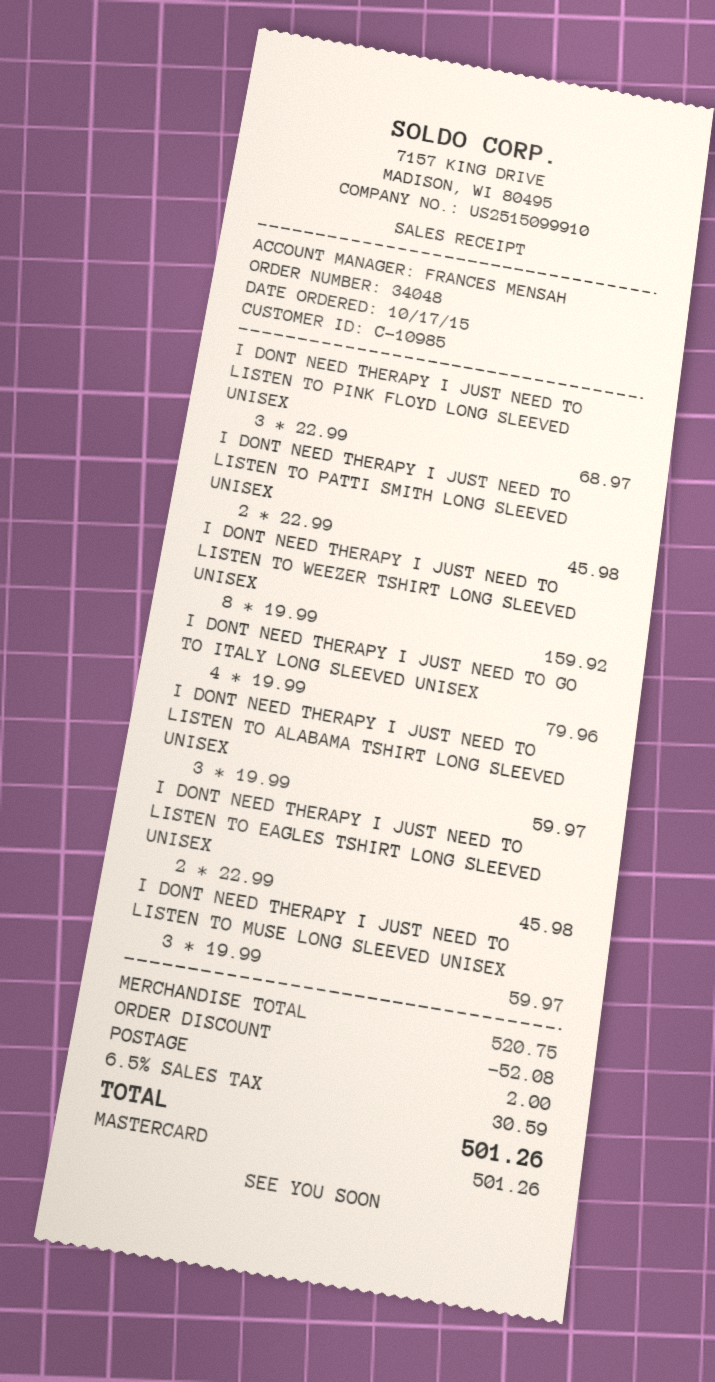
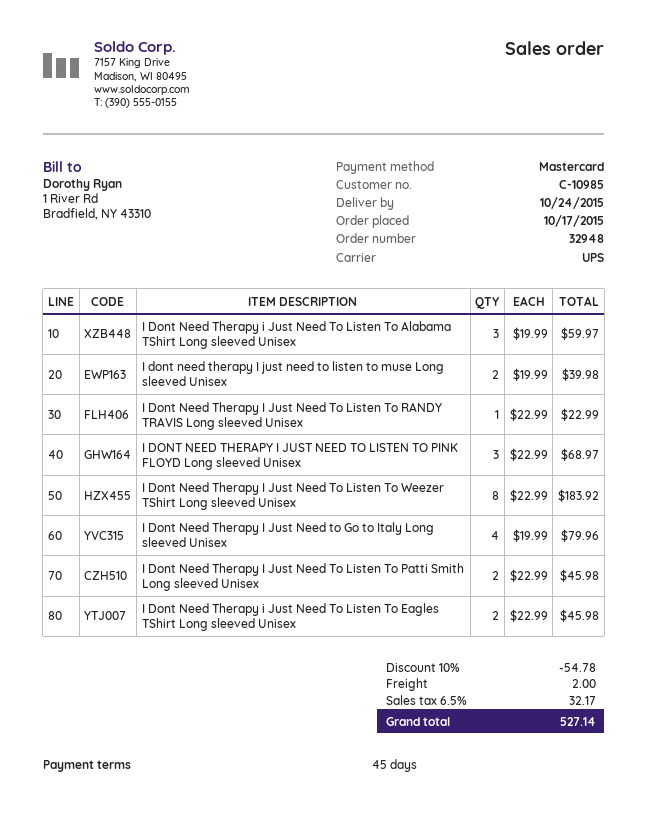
order number: 34048 -> 32948
I DONT NEED THERAPY I JUST NEED TO LISTEN TO WEEZER TSHIRT LONG SLEEVED UNISEX: 8 x 19.99 = 159.92 -> 8 x 22.99 = 183.92
I DONT NEED THERAPY I JUST NEED TO LISTEN TO MUSE LONG SLEEVED UNISEX: 3 x 19.99 = 59.97 -> 2 x 19.99 = 39.98
I Dont Need Therapy I Just Need To Listen To RANDY TRAVIS Long sleeved Unisex: none -> 1 x 22.99 = 22.99
discount: 52.08 -> 54.78
tax: 6.5% = 30.59 -> 6.5% = 32.17
total: 501.26 -> 527.14

